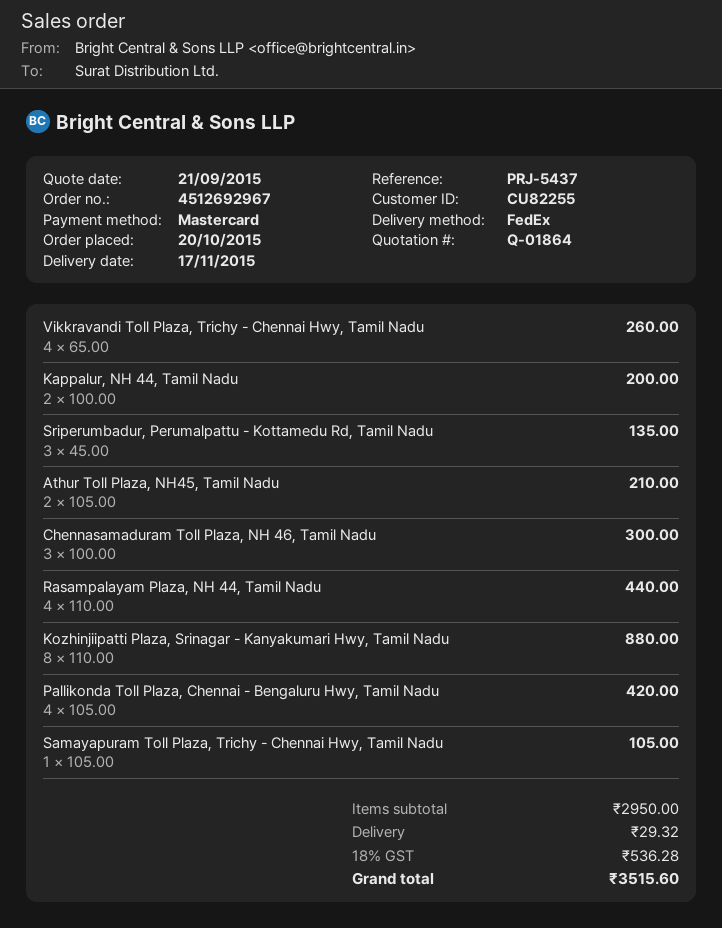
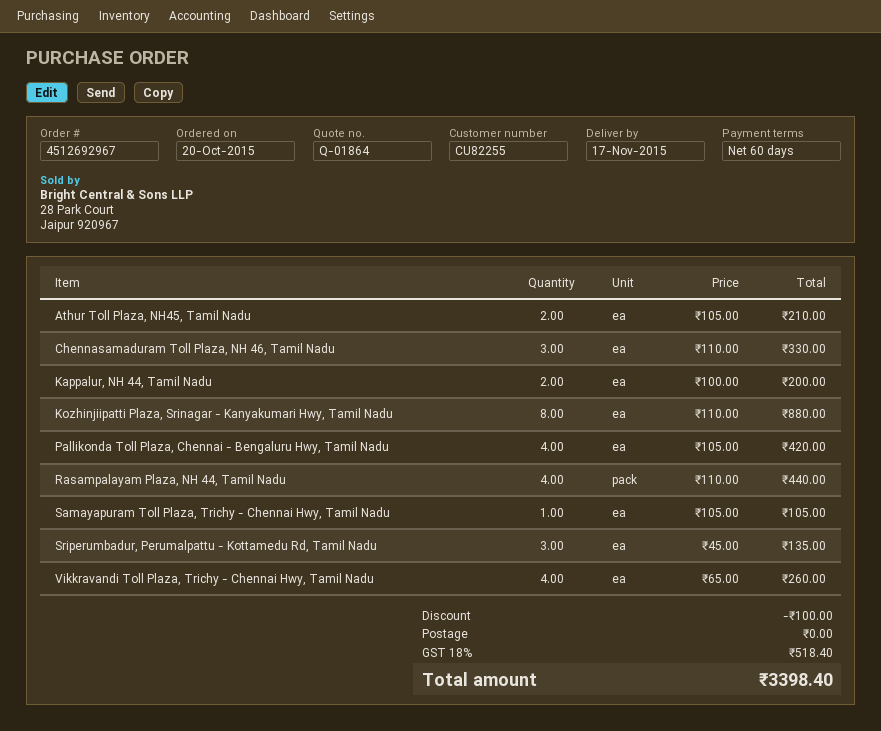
Chennasamaduram Toll Plaza, NH 46, Tamil Nadu: 3 x 100.00 = 300.00 -> 3 x 110.00 = 330.00
discount: none -> 100.00
shipping: 29.32 -> 0.00
tax: 18% = 536.28 -> 18% = 518.40
total: 3515.60 -> 3398.40

